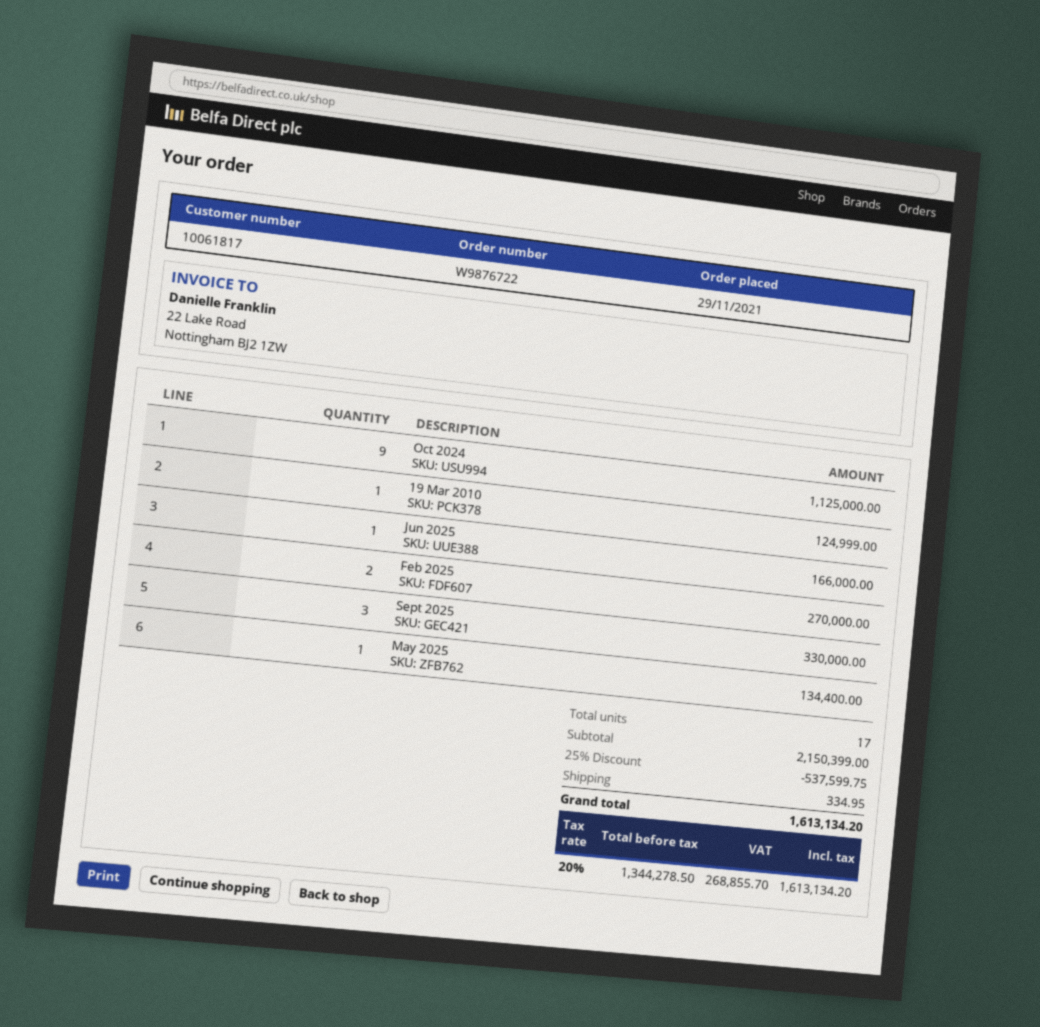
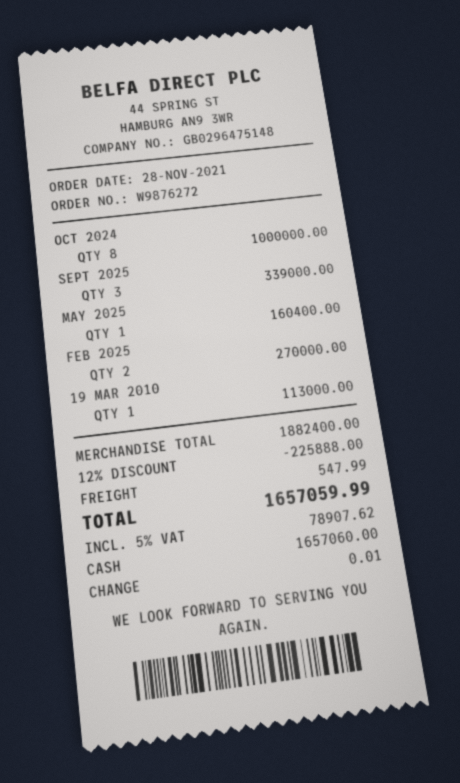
order number: W9876722 -> W9876272
order date: 2021-11-29 -> 2021-11-28
Oct 2024: 9 for 1125000.00 -> 8 for 1000000.00
19 Mar 2010: 1 for 124999.00 -> 1 for 113000.00
Jun 2025: 1 for 166000.00 -> none
Sept 2025: 3 for 330000.00 -> 3 for 339000.00
May 2025: 1 for 134400.00 -> 1 for 160400.00
subtotal: 2150399.00 -> 1882400.00
discount: 25% = 537599.75 -> 12% = 225888.00
shipping: 334.95 -> 547.99
tax: 20% = 268855.70 -> 5% = 78907.62
total: 1613134.20 -> 1657059.99

